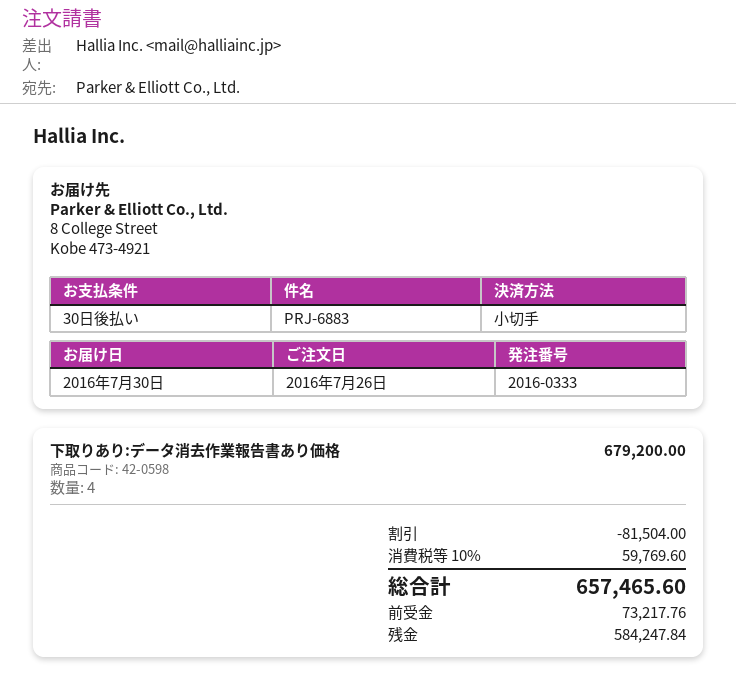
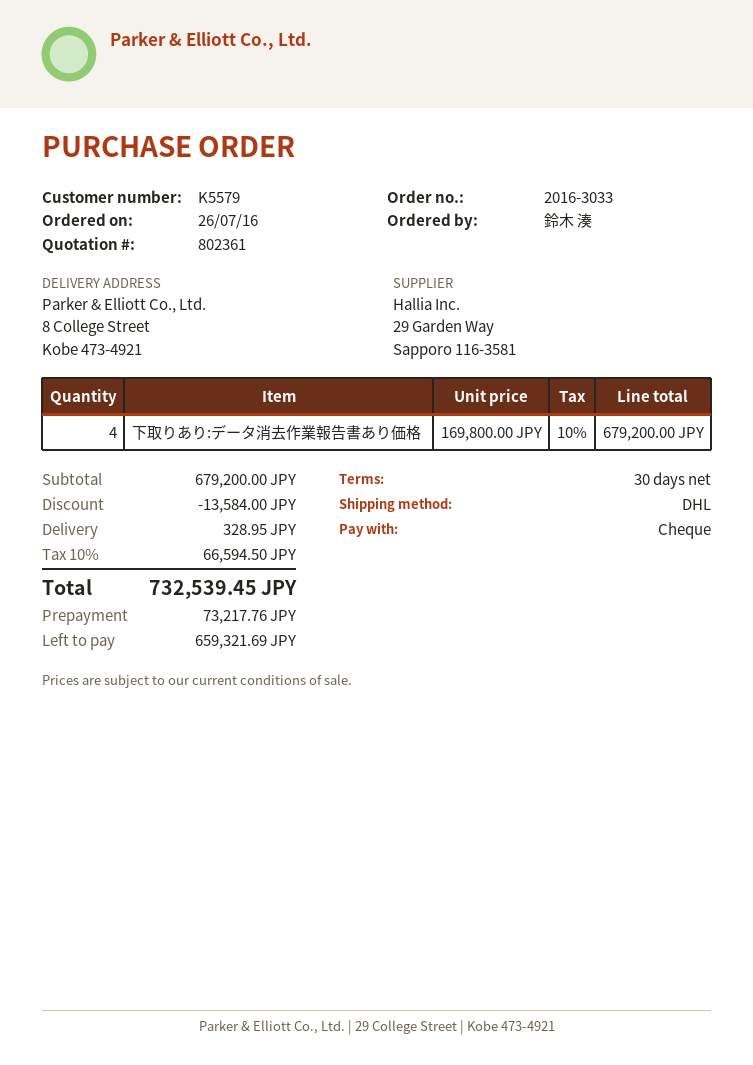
order number: 2016-0333 -> 2016-3033
discount: 81504.00 -> 13584.00
shipping: none -> 328.95
tax: 10% = 59769.60 -> 10% = 66594.50
total: 657465.60 -> 732539.45
balance: 584247.84 -> 659321.69

